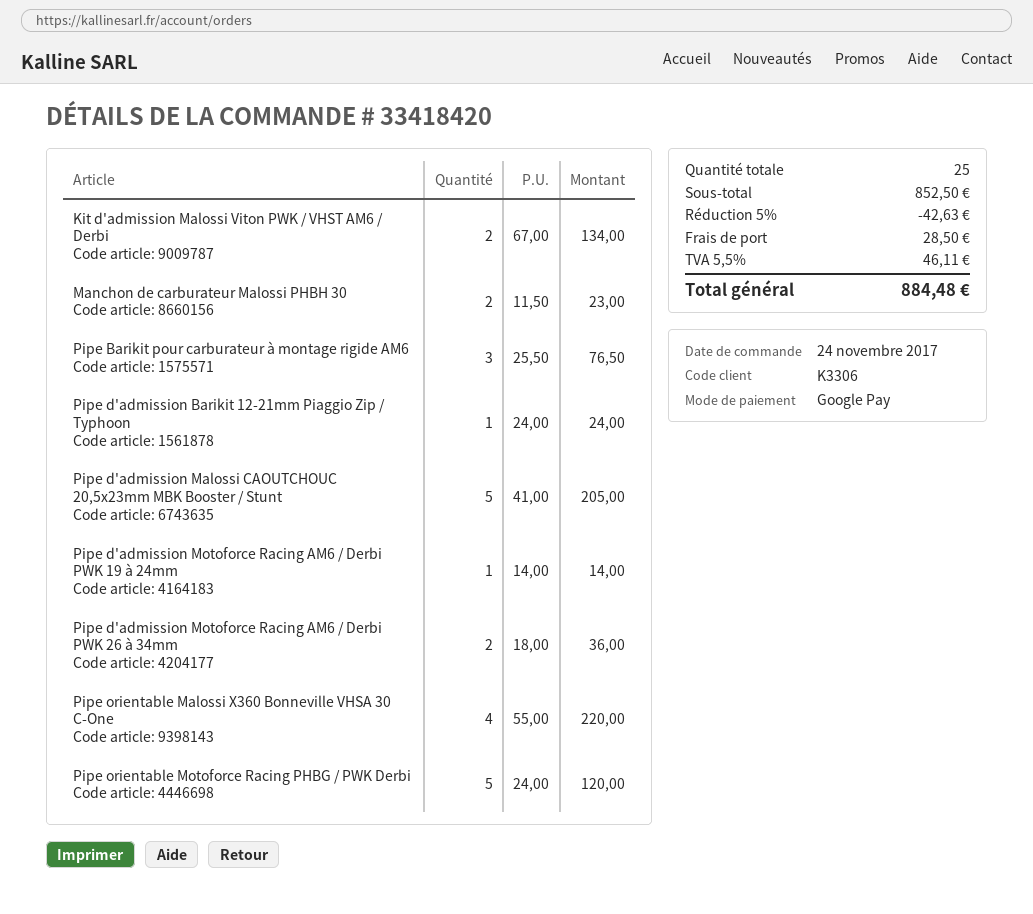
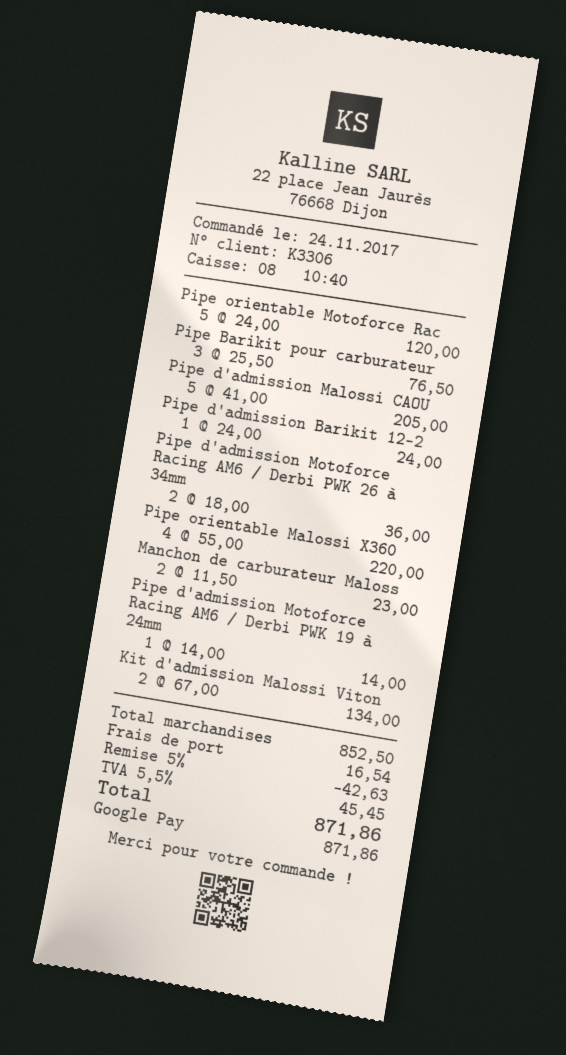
shipping: 28.50 -> 16.54
tax: 5.5% = 46.11 -> 5.5% = 45.45
total: 884.48 -> 871.86

